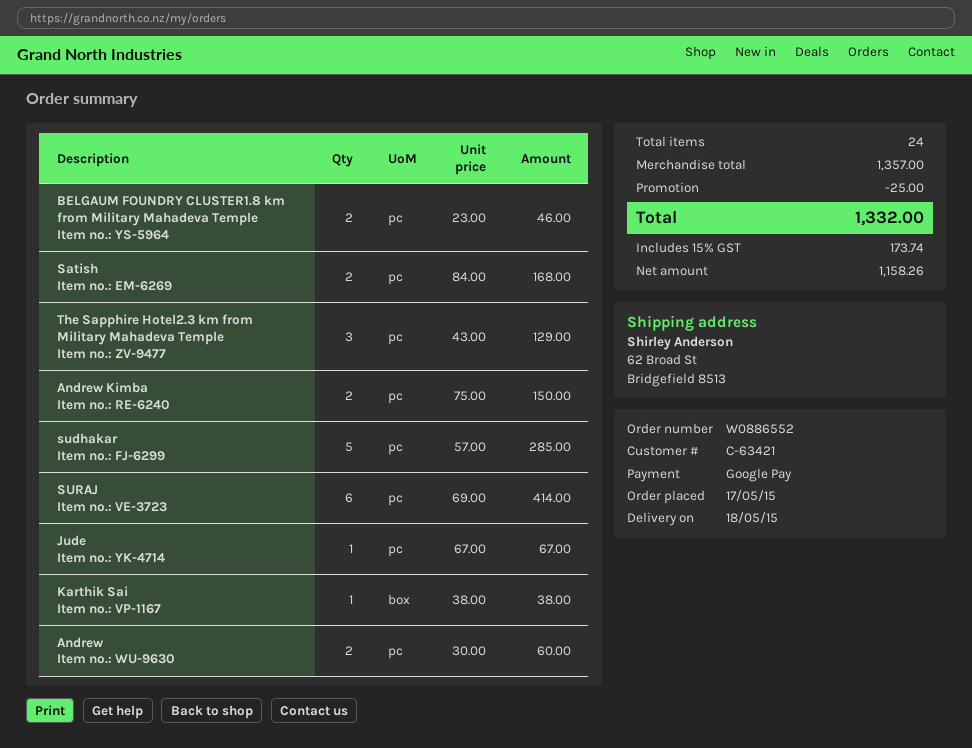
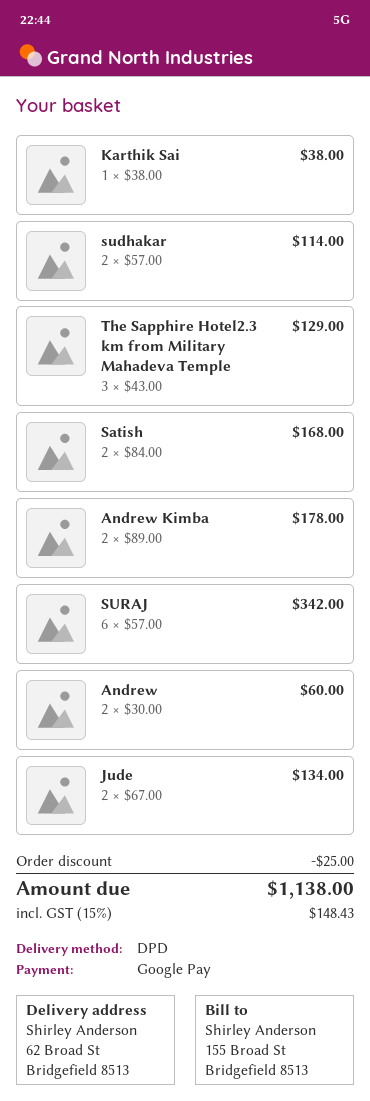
BELGAUM FOUNDRY CLUSTER1.8 km from Military Mahadeva Temple: 2 x 23.00 = 46.00 -> none
Andrew Kimba: 2 x 75.00 = 150.00 -> 2 x 89.00 = 178.00
sudhakar: 5 x 57.00 = 285.00 -> 2 x 57.00 = 114.00
SURAJ: 6 x 69.00 = 414.00 -> 6 x 57.00 = 342.00
Jude: 1 x 67.00 = 67.00 -> 2 x 67.00 = 134.00
tax: 15% = 173.74 -> 15% = 148.43
total: 1332.00 -> 1138.00

